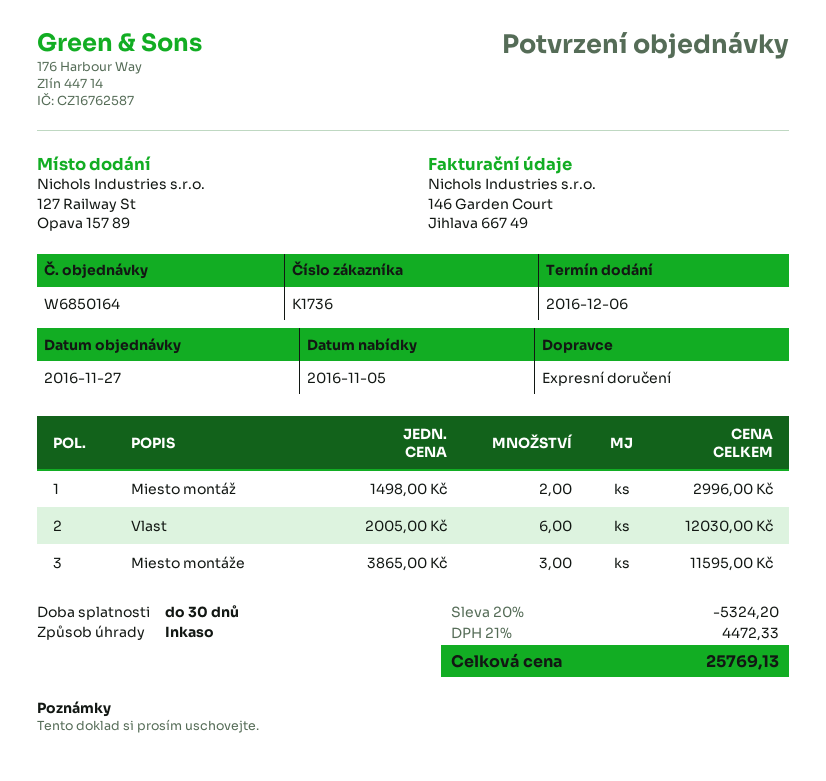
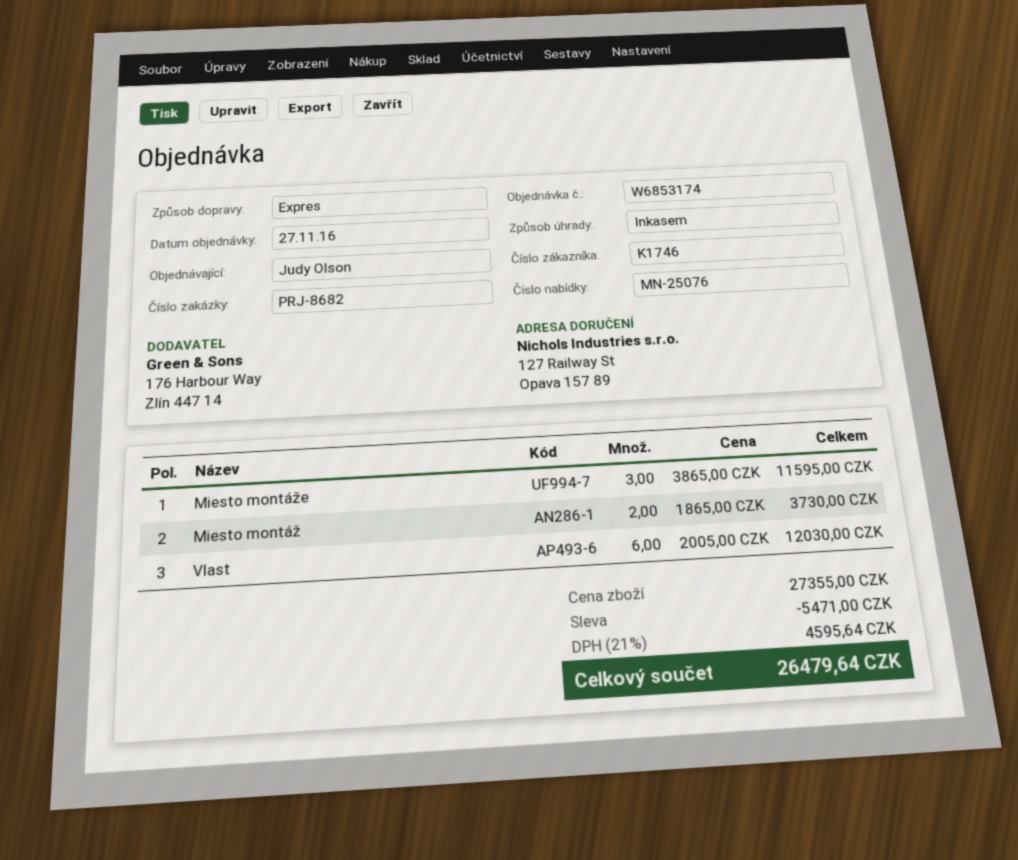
order number: W6850164 -> W6853174
customer number: K1736 -> K1746
Miesto montáž: 2 x 1498.00 = 2996.00 -> 2 x 1865.00 = 3730.00
discount: 5324.20 -> 5471.00
tax: 21% = 4472.33 -> 21% = 4595.64
total: 25769.13 -> 26479.64

